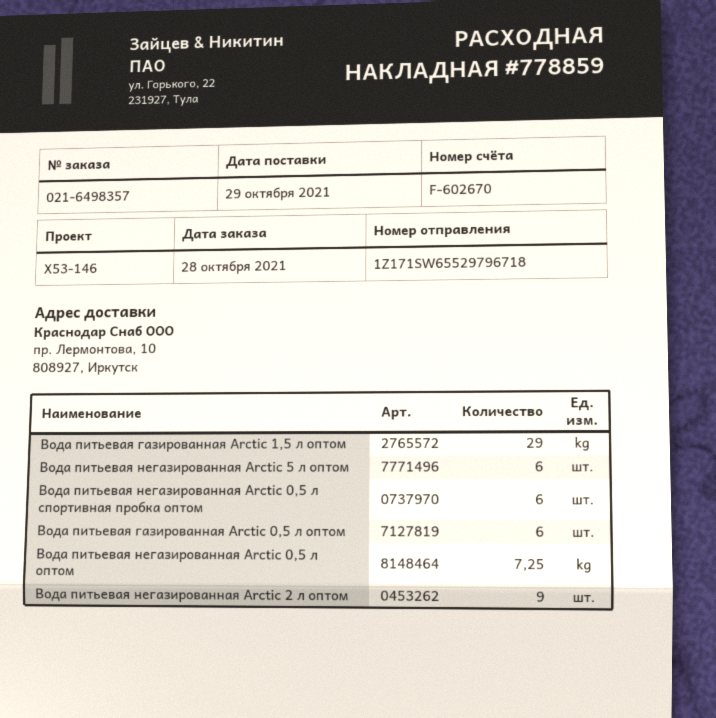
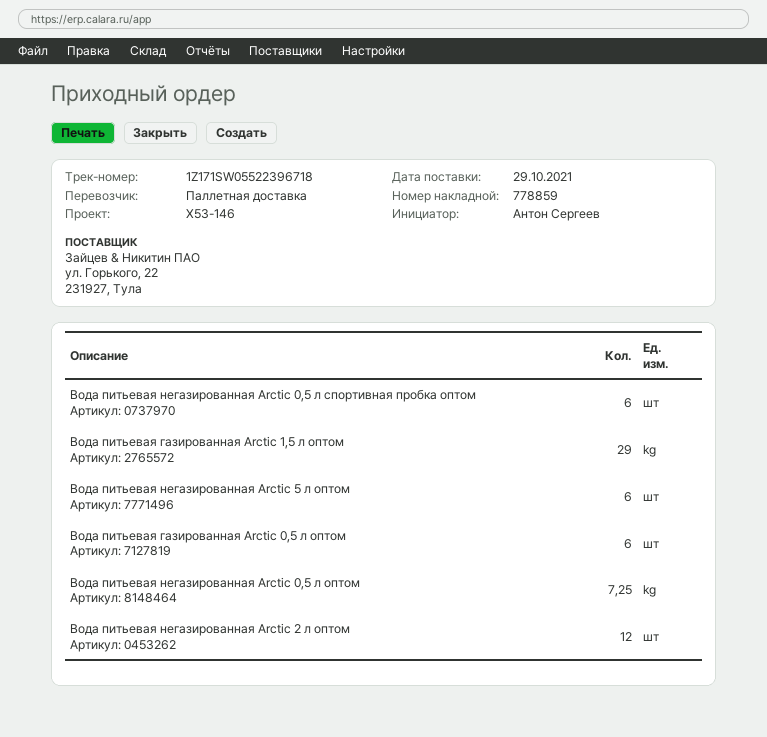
tracking number: 1Z171SW65529796718 -> 1Z171SW05522396718
Вода питьевая негазированная Arctic 2 л оптом: 9 -> 12

